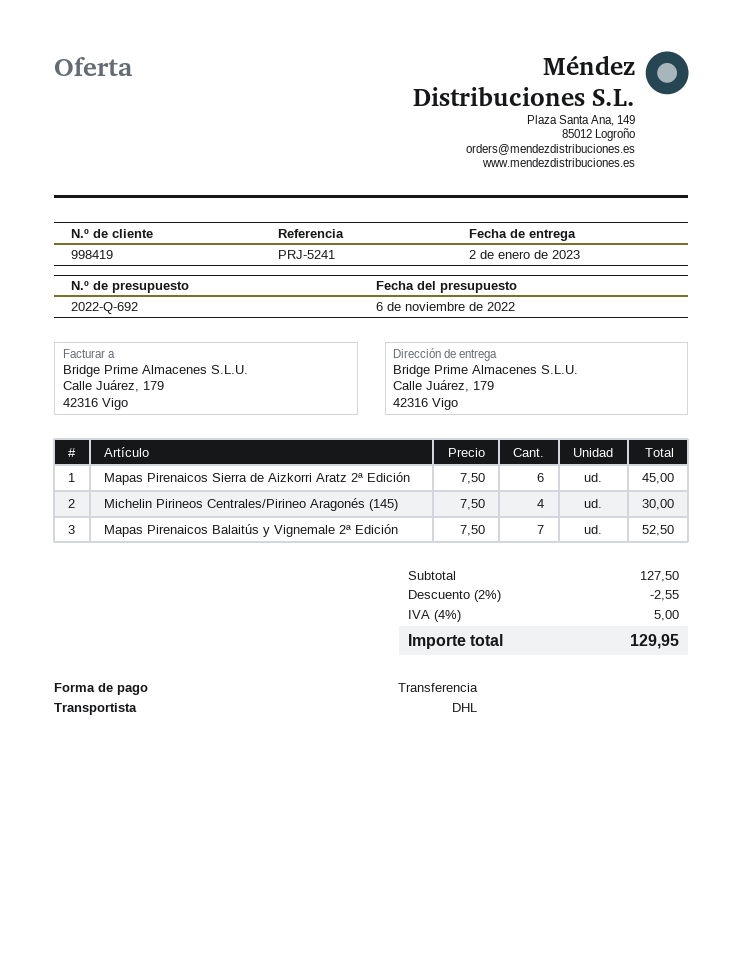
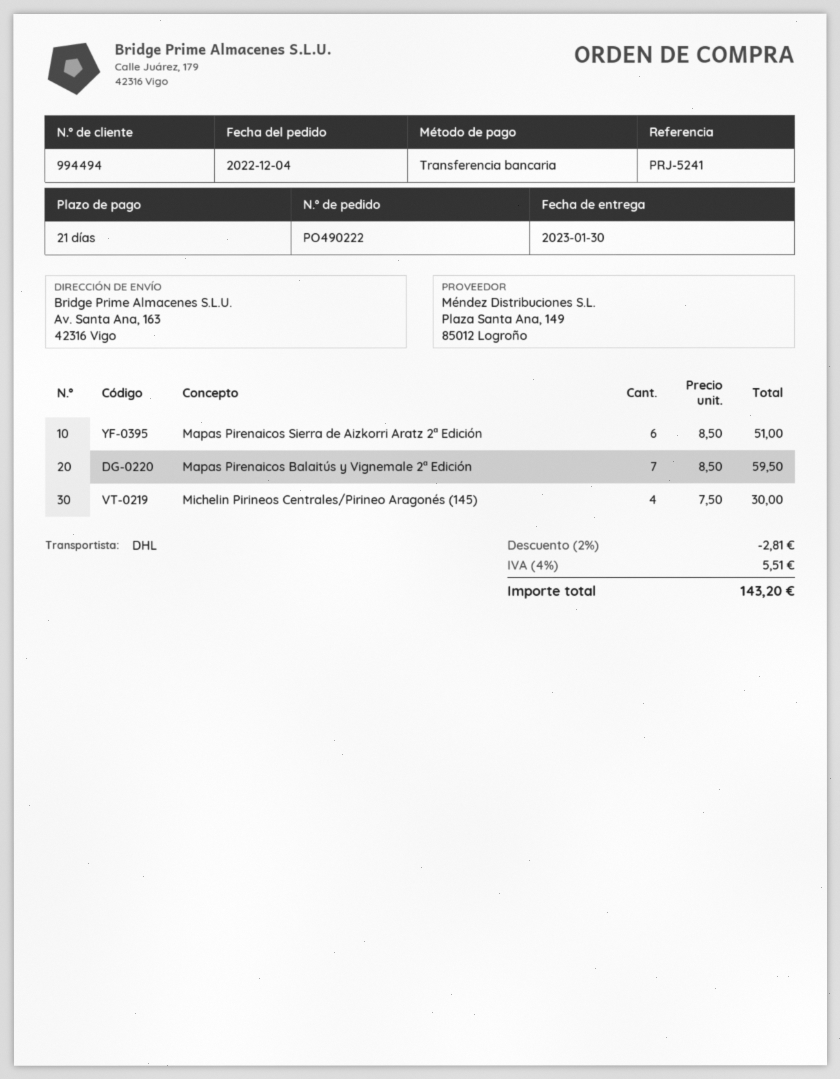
delivery date: 2023-01-02 -> 2023-01-30
customer number: 998419 -> 994494
ship to: Calle Juárez, 179, 42316 Vigo -> Av. Santa Ana, 163, 42316 Vigo
Mapas Pirenaicos Sierra de Aizkorri Aratz 2ª Edición: 6 x 7.50 = 45.00 -> 6 x 8.50 = 51.00
Mapas Pirenaicos Balaitús y Vignemale 2ª Edición: 7 x 7.50 = 52.50 -> 7 x 8.50 = 59.50
discount: 2% = 2.55 -> 2% = 2.81
tax: 4% = 5.00 -> 4% = 5.51
total: 129.95 -> 143.20

